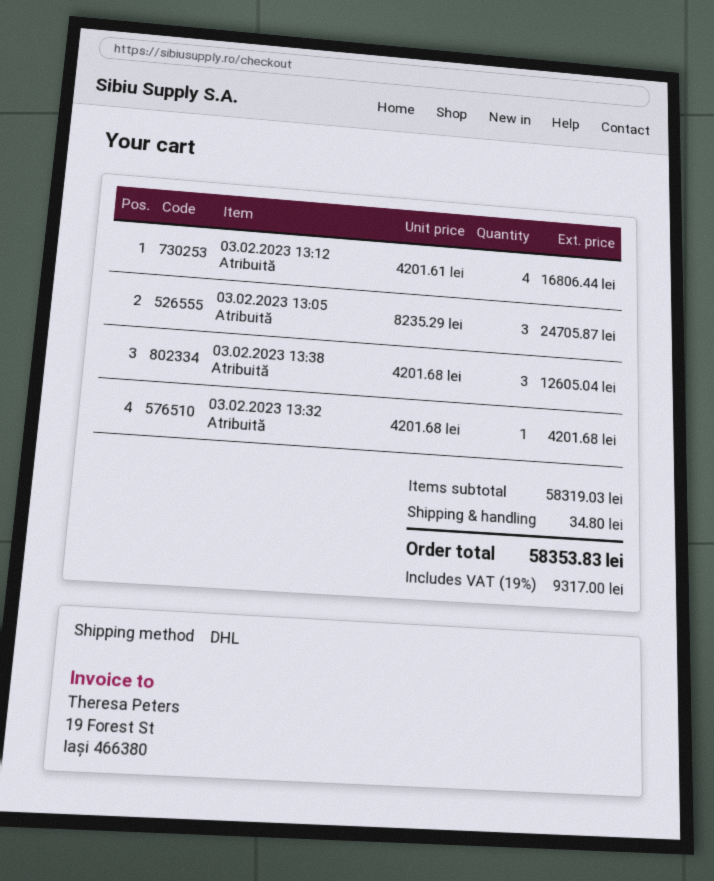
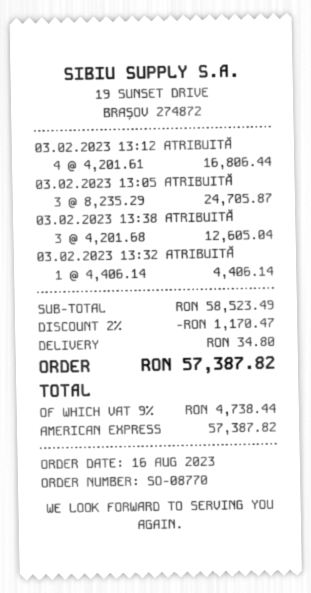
03.02.2023 13:32 Atribuită: 1 x 4201.68 = 4201.68 -> 1 x 4406.14 = 4406.14
subtotal: 58319.03 -> 58523.49
discount: none -> 2% = 1170.47
tax: 19% = 9317.00 -> 9% = 4738.44
total: 58353.83 -> 57387.82

